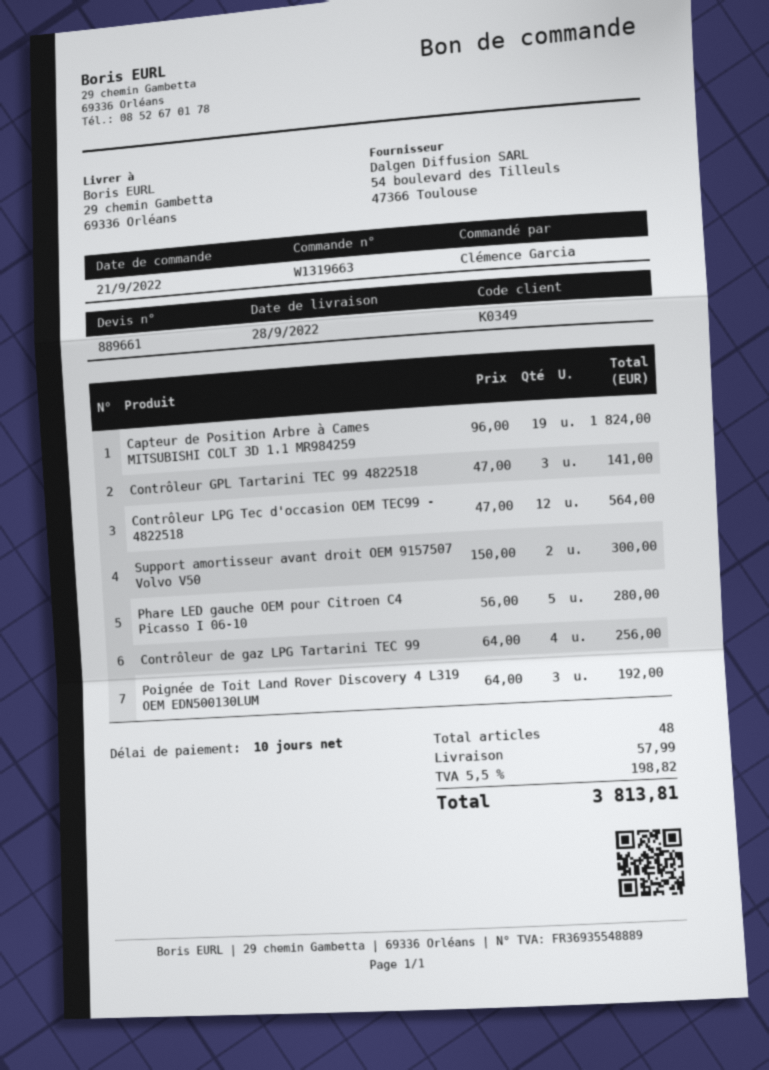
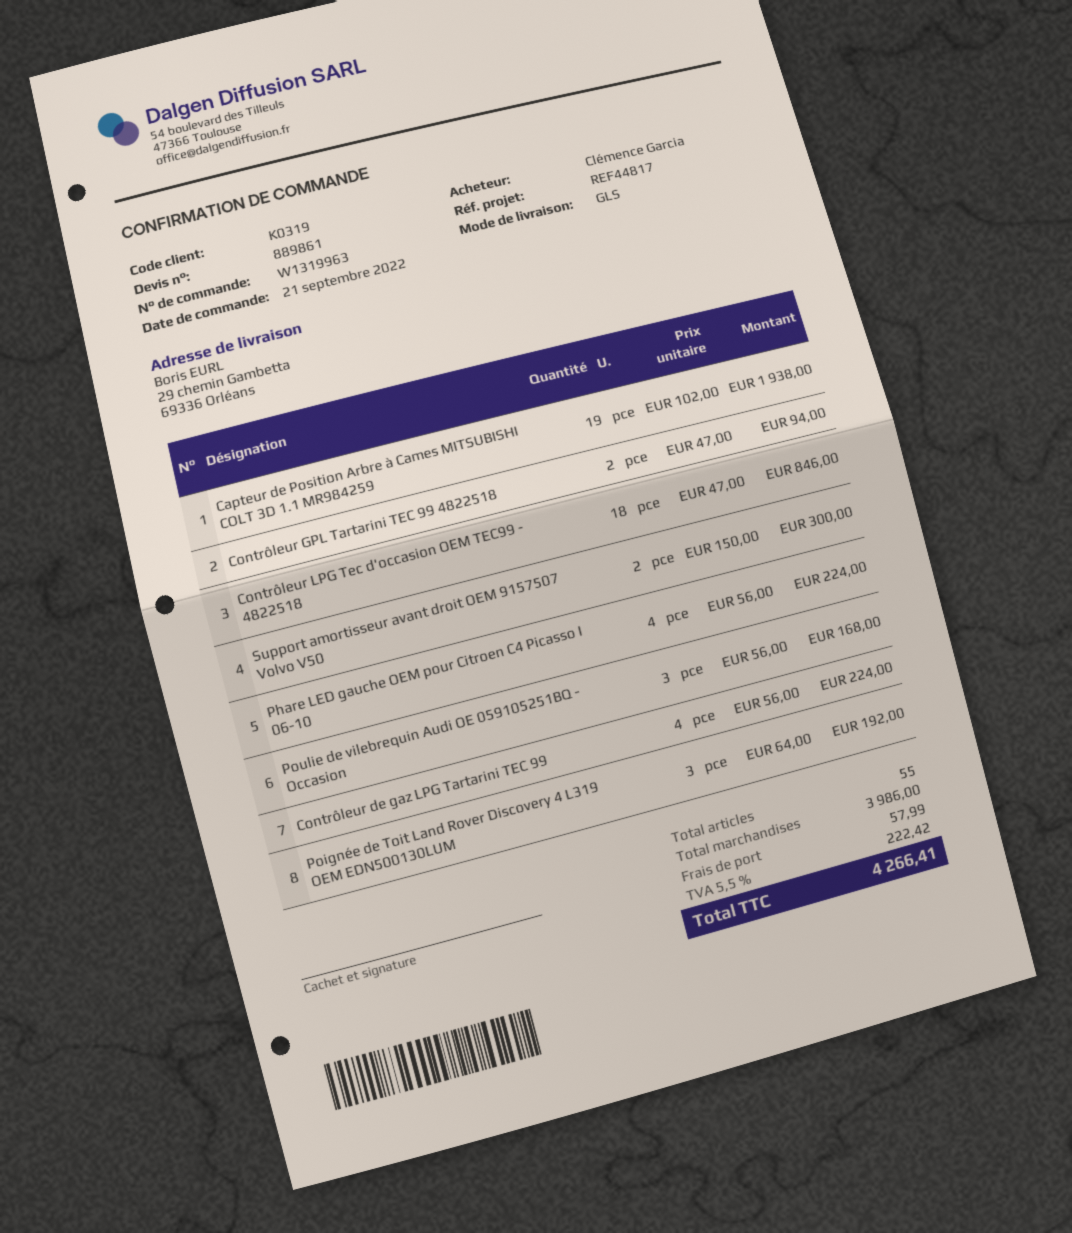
quote number: 889661 -> 889861
order number: W1319663 -> W1319963
customer number: K0349 -> K0319
Capteur de Position Arbre à Cames MITSUBISHI COLT 3D 1.1 MR984259: 19 x 96.00 = 1824.00 -> 19 x 102.00 = 1938.00
Contrôleur GPL Tartarini TEC 99 4822518: 3 x 47.00 = 141.00 -> 2 x 47.00 = 94.00
Contrôleur LPG Tec d'occasion OEM TEC99 - 4822518: 12 x 47.00 = 564.00 -> 18 x 47.00 = 846.00
Phare LED gauche OEM pour Citroen C4 Picasso I 06-10: 5 x 56.00 = 280.00 -> 4 x 56.00 = 224.00
Contrôleur de gaz LPG Tartarini TEC 99: 4 x 64.00 = 256.00 -> 4 x 56.00 = 224.00
Poulie de vilebrequin Audi OE 059105251BQ - Occasion: none -> 3 x 56.00 = 168.00
total quantity: 48 -> 55
tax: 5.5% = 198.82 -> 5.5% = 222.42
total: 3813.81 -> 4266.41

